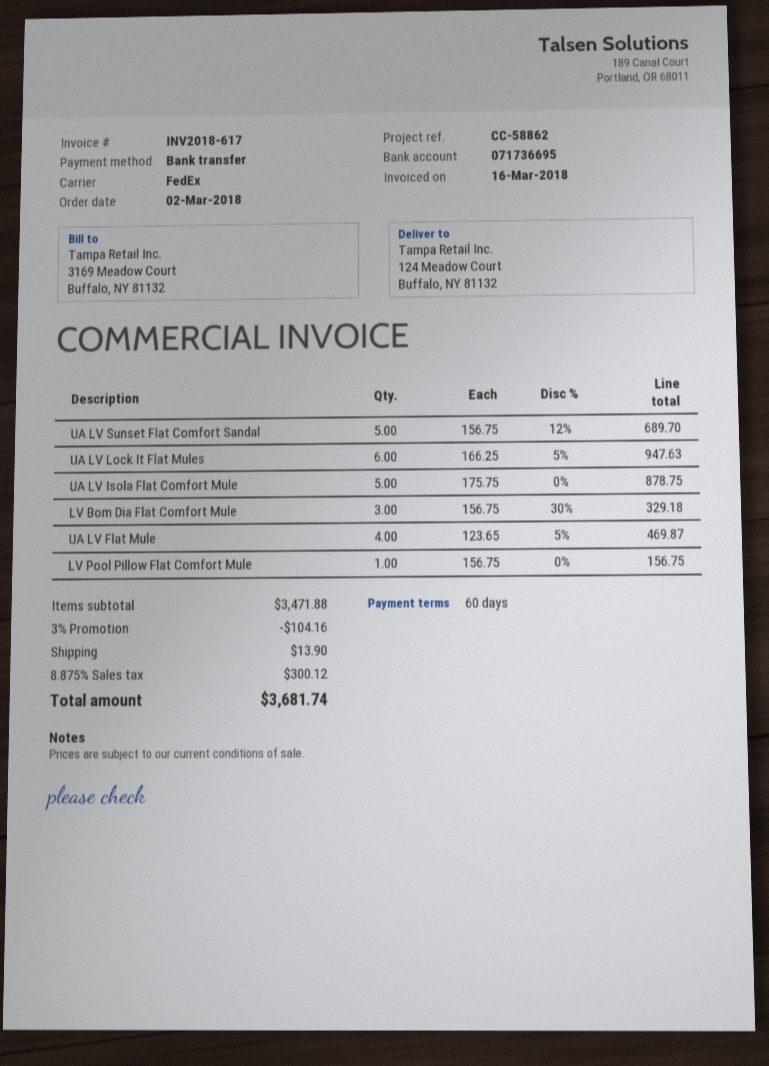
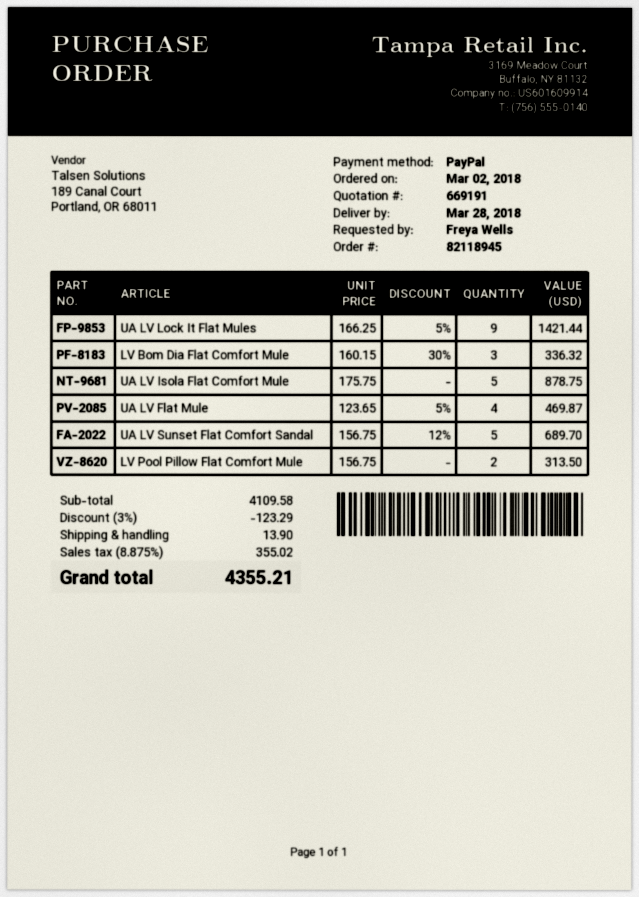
payment method: bank transfer -> PayPal
UA LV Lock It Flat Mules: 6 x 166.25 - 5% = 947.63 -> 9 x 166.25 - 5% = 1421.44
LV Bom Dia Flat Comfort Mule: 3 x 156.75 - 30% = 329.18 -> 3 x 160.15 - 30% = 336.32
LV Pool Pillow Flat Comfort Mule: 1 x 156.75 = 156.75 -> 2 x 156.75 = 313.50
subtotal: 3471.88 -> 4109.58
discount: 3% = 104.16 -> 3% = 123.29
tax: 8.875% = 300.12 -> 8.875% = 355.02
total: 3681.74 -> 4355.21

